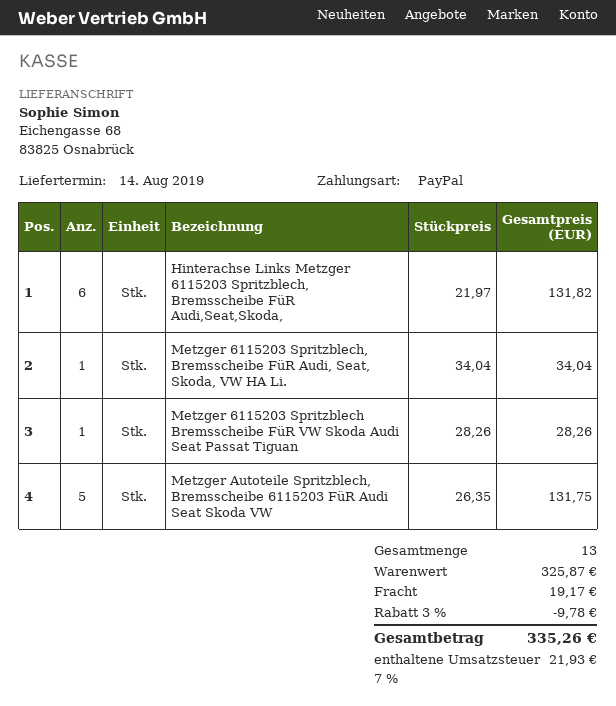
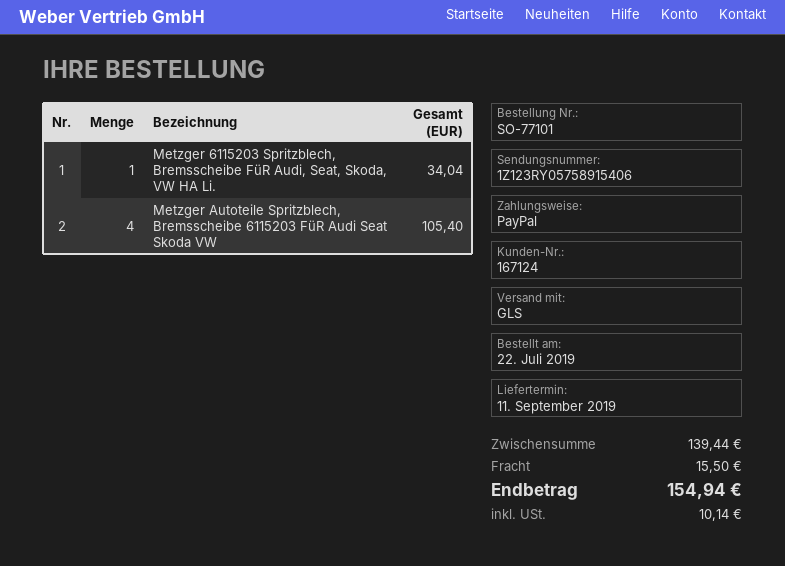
delivery date: 2019-08-14 -> 2019-09-11
Hinterachse Links Metzger 6115203 Spritzblech, Bremsscheibe FüR Audi,Seat,Skoda,: 6 for 131.82 -> none
Metzger 6115203 Spritzblech Bremsscheibe FüR VW Skoda Audi Seat Passat Tiguan: 1 for 28.26 -> none
Metzger Autoteile Spritzblech, Bremsscheibe 6115203 FüR Audi Seat Skoda VW: 5 for 131.75 -> 4 for 105.40
subtotal: 325.87 -> 139.44
discount: 3% = 9.78 -> none
shipping: 19.17 -> 15.50
tax: 21.93 -> 10.14
total: 335.26 -> 154.94

